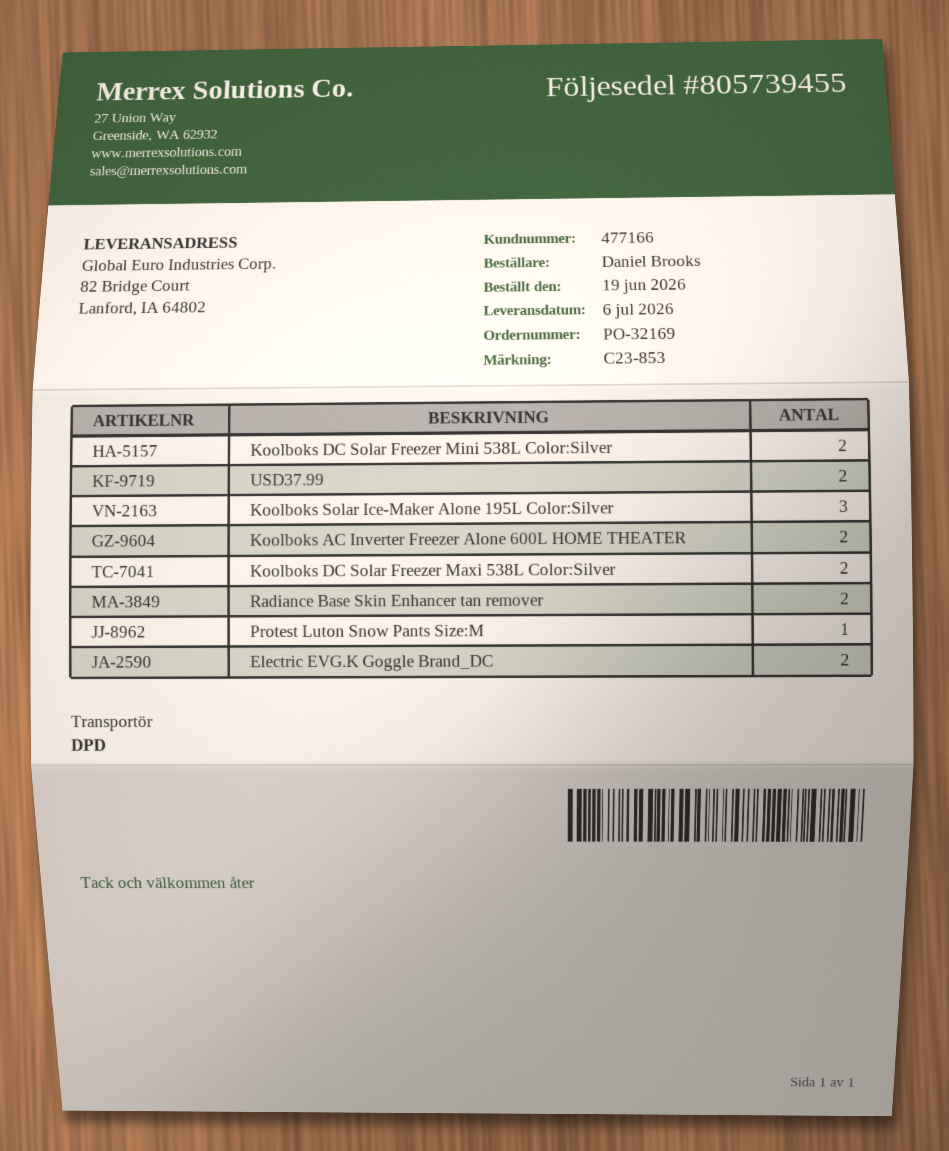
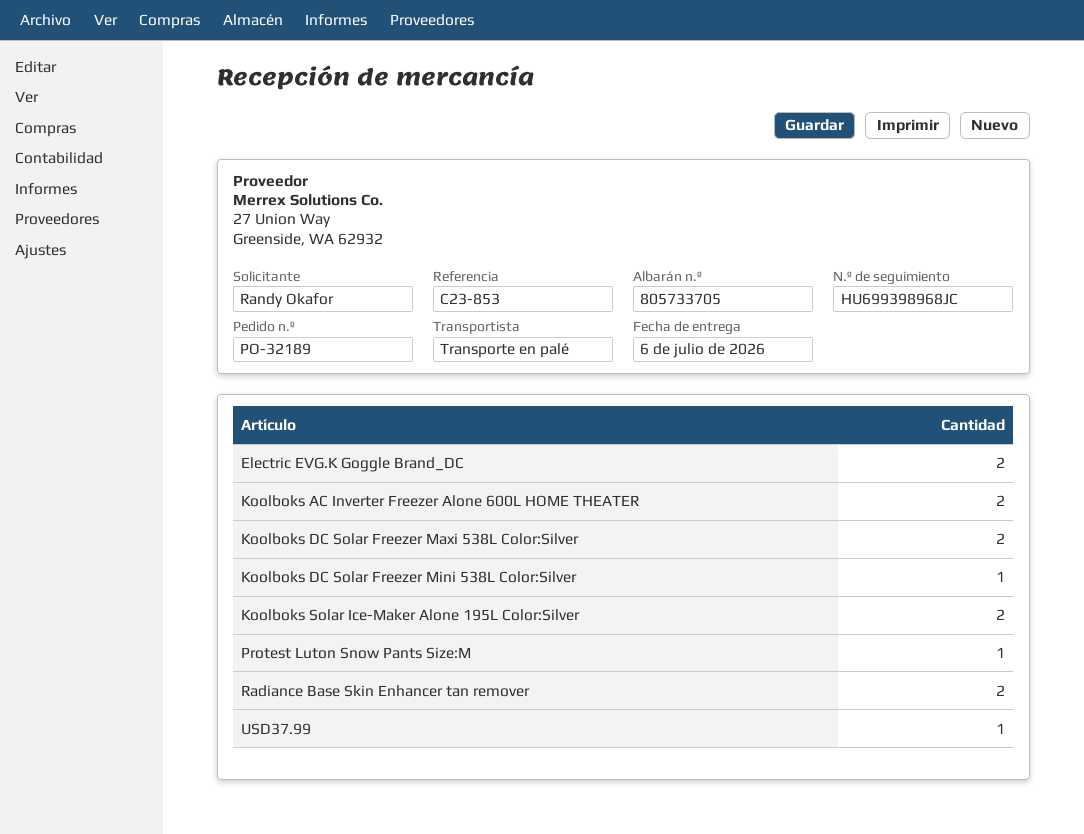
order number: PO-32169 -> PO-32189
delivery note number: 805739455 -> 805733705
ordered by: Daniel Brooks -> Randy Okafor
shipping method: DPD -> pallet freight
Koolboks DC Solar Freezer Mini 538L Color:Silver: 2 -> 1
USD37.99: 2 -> 1
Koolboks Solar Ice-Maker Alone 195L Color:Silver: 3 -> 2

